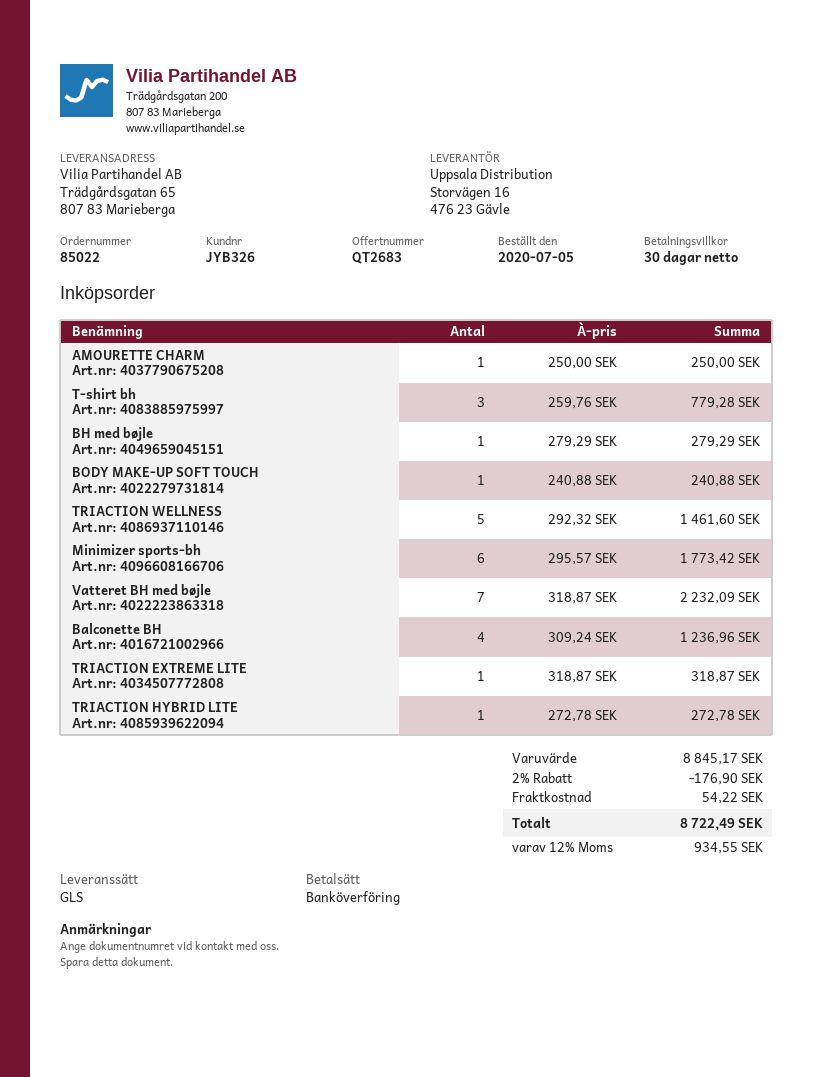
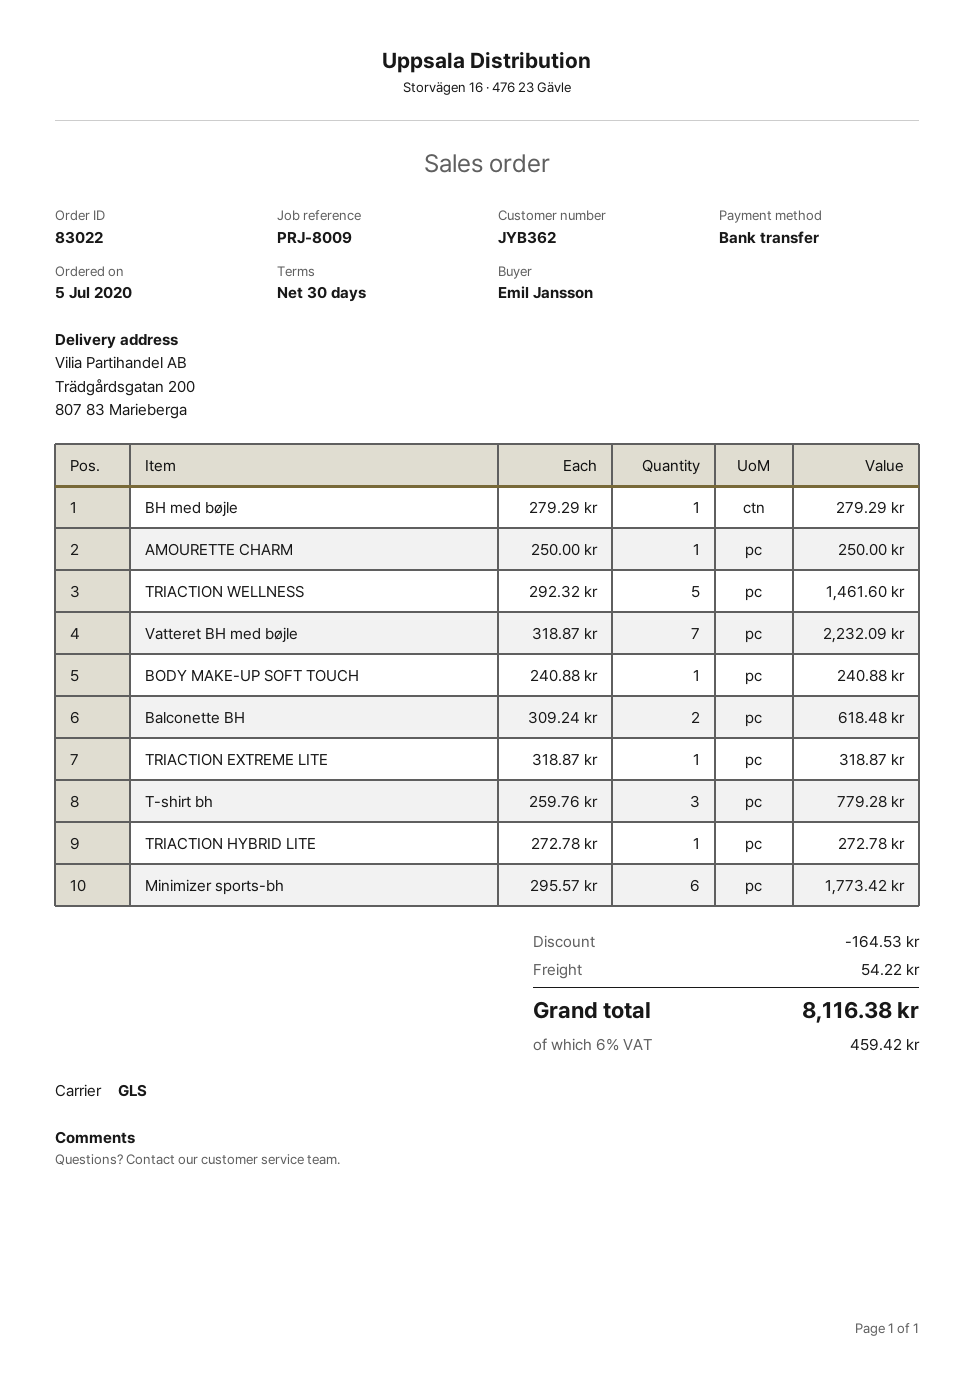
order number: 85022 -> 83022
customer number: JYB326 -> JYB362
ship to: Trädgårdsgatan 65, 807 83 Marieberga -> Trädgårdsgatan 200, 807 83 Marieberga
Balconette BH: 4 x 309.24 = 1236.96 -> 2 x 309.24 = 618.48
discount: 176.90 -> 164.53
tax: 12% = 934.55 -> 6% = 459.42
total: 8722.49 -> 8116.38

